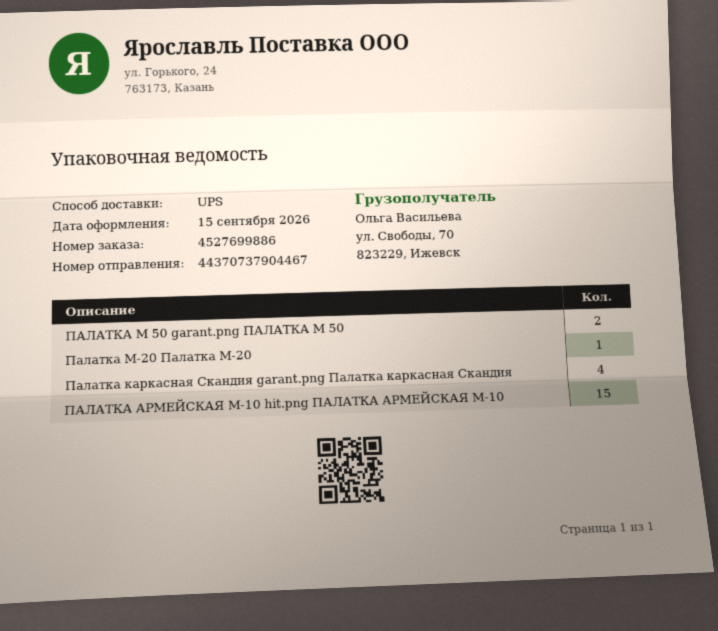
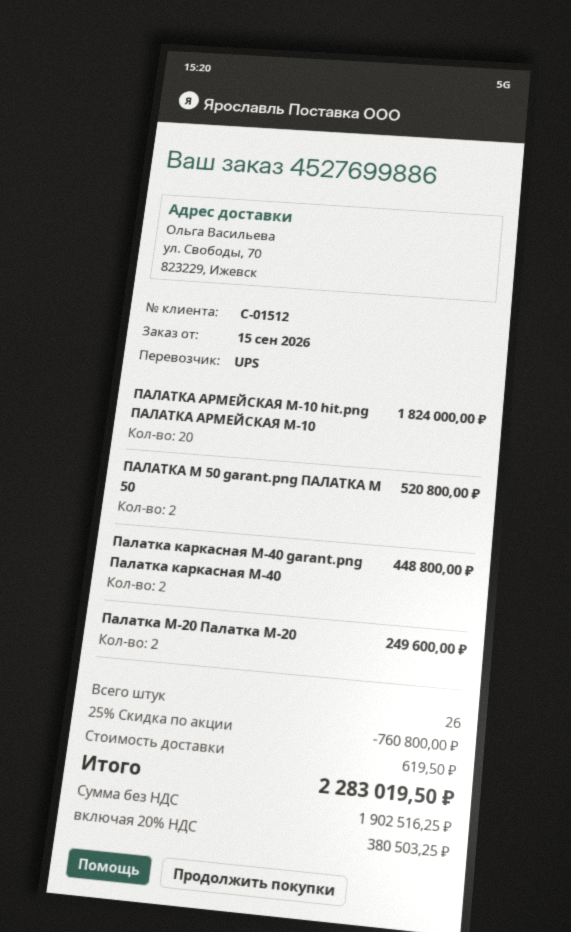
Палатка М-20 Палатка М-20: 1 -> 2
Палатка каркасная Скандия garant.png Палатка каркасная Скандия: 4 -> none
ПАЛАТКА АРМЕЙСКАЯ М-10 hit.png ПАЛАТКА АРМЕЙСКАЯ М-10: 15 -> 20
Палатка каркасная М-40 garant.png Палатка каркасная М-40: none -> 2

